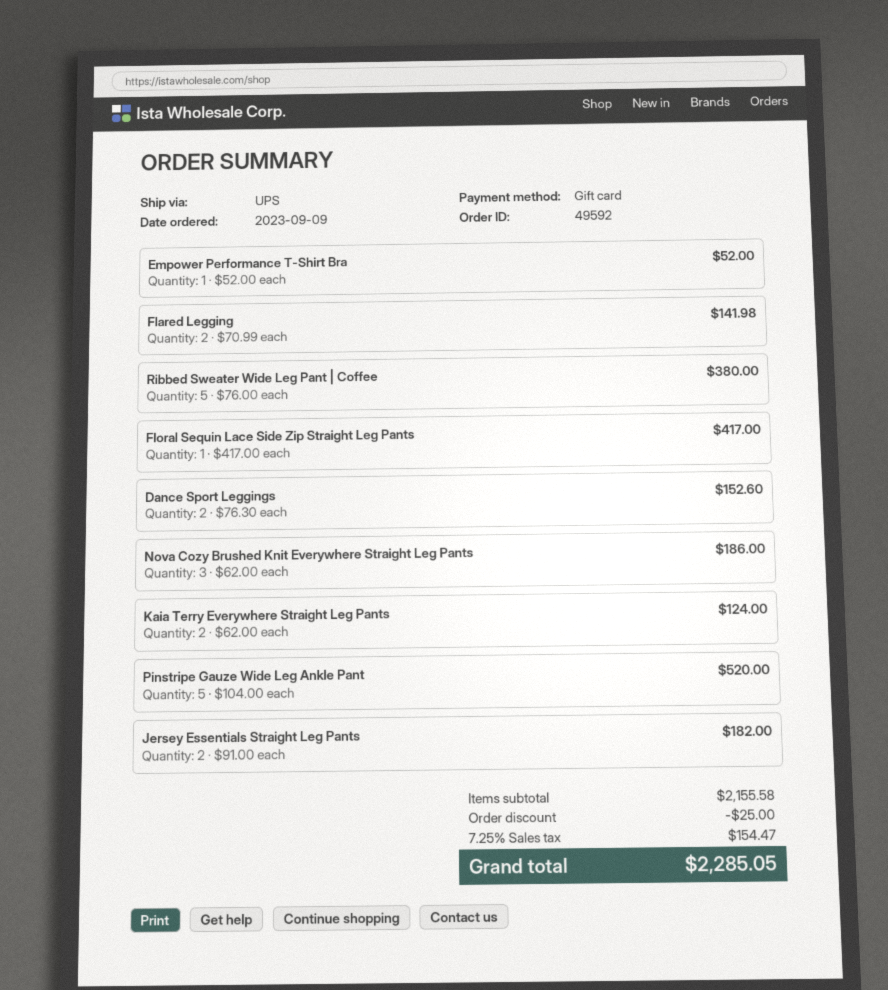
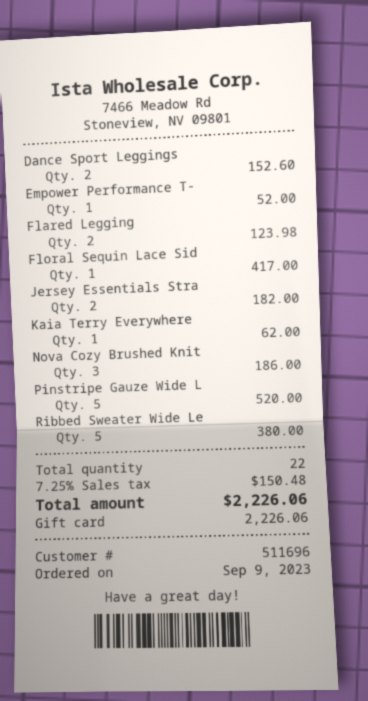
Flared Legging: 2 for 141.98 -> 2 for 123.98
Kaia Terry Everywhere Straight Leg Pants: 2 for 124.00 -> 1 for 62.00
discount: 25.00 -> none
tax: 7.25% = 154.47 -> 7.25% = 150.48
total: 2285.05 -> 2226.06

